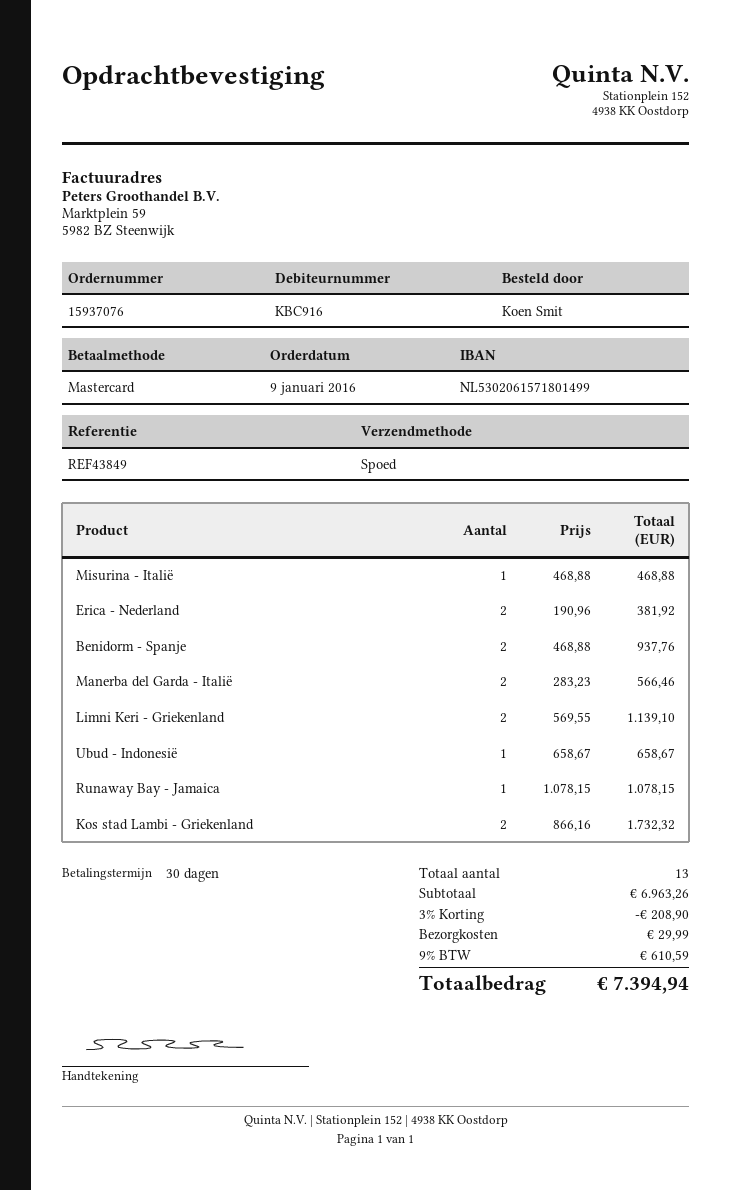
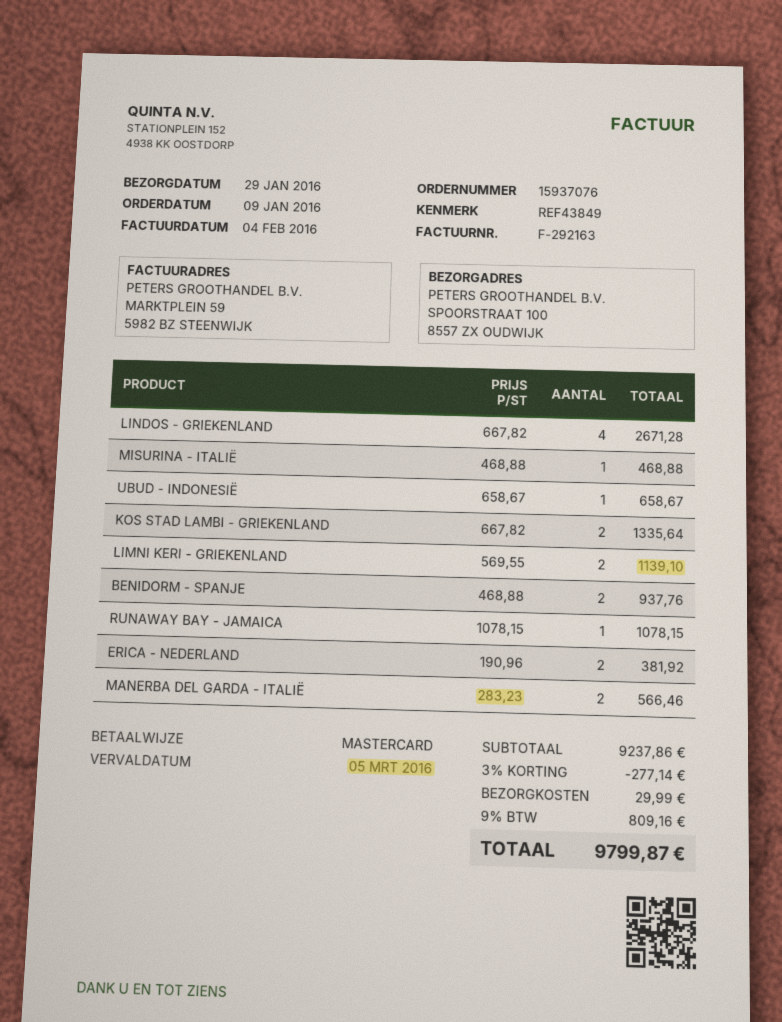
Kos stad Lambi - Griekenland: 2 x 866.16 = 1732.32 -> 2 x 667.82 = 1335.64
LINDOS - GRIEKENLAND: none -> 4 x 667.82 = 2671.28
subtotal: 6963.26 -> 9237.86
discount: 3% = 208.90 -> 3% = 277.14
tax: 9% = 610.59 -> 9% = 809.16
total: 7394.94 -> 9799.87

